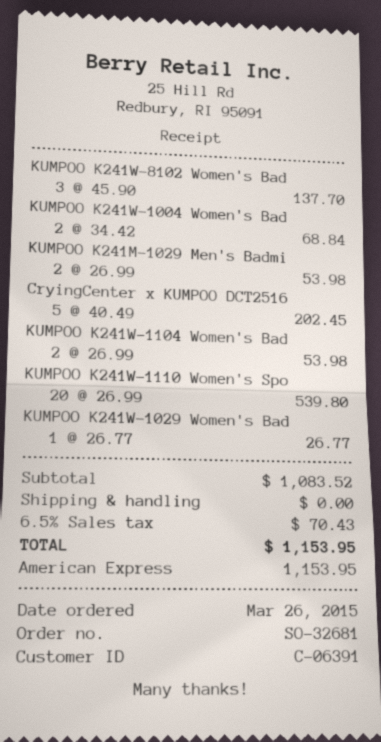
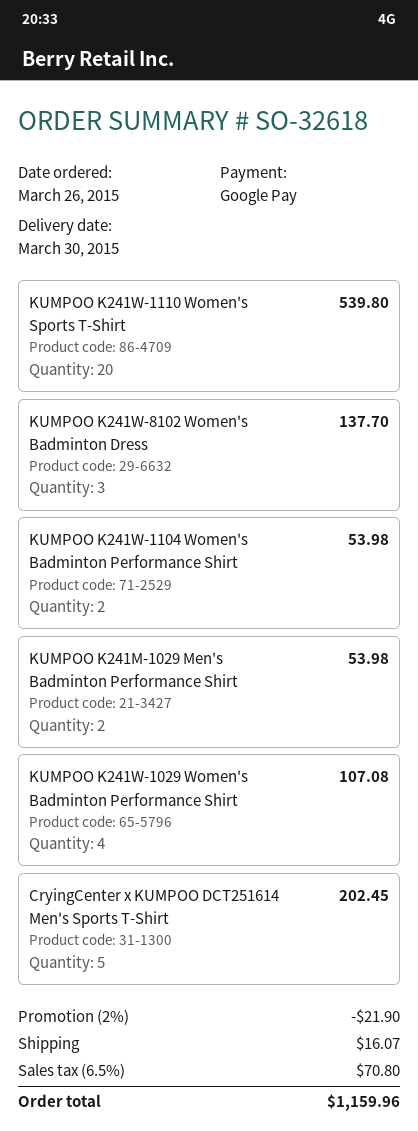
order number: SO-32681 -> SO-32618
payment method: American Express -> Google Pay
KUMPOO K241W-1004 Women's Bad: 2 for 68.84 -> none
KUMPOO K241W-1029 Women's Bad: 1 for 26.77 -> 4 for 107.08
discount: none -> 2% = 21.90
shipping: 0.00 -> 16.07
tax: 6.5% = 70.43 -> 6.5% = 70.80
total: 1153.95 -> 1159.96

